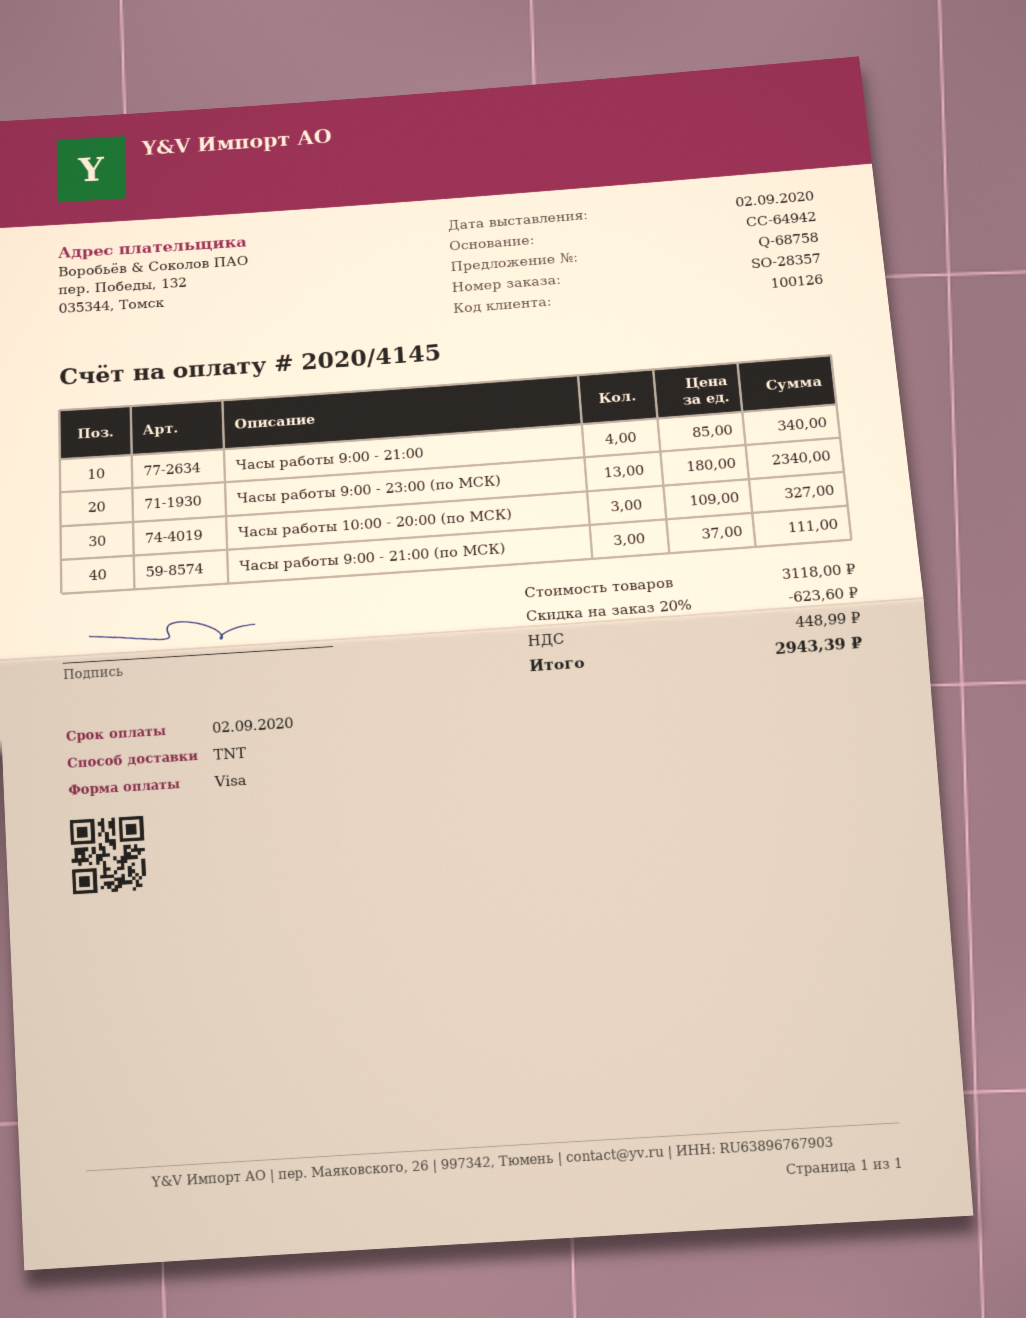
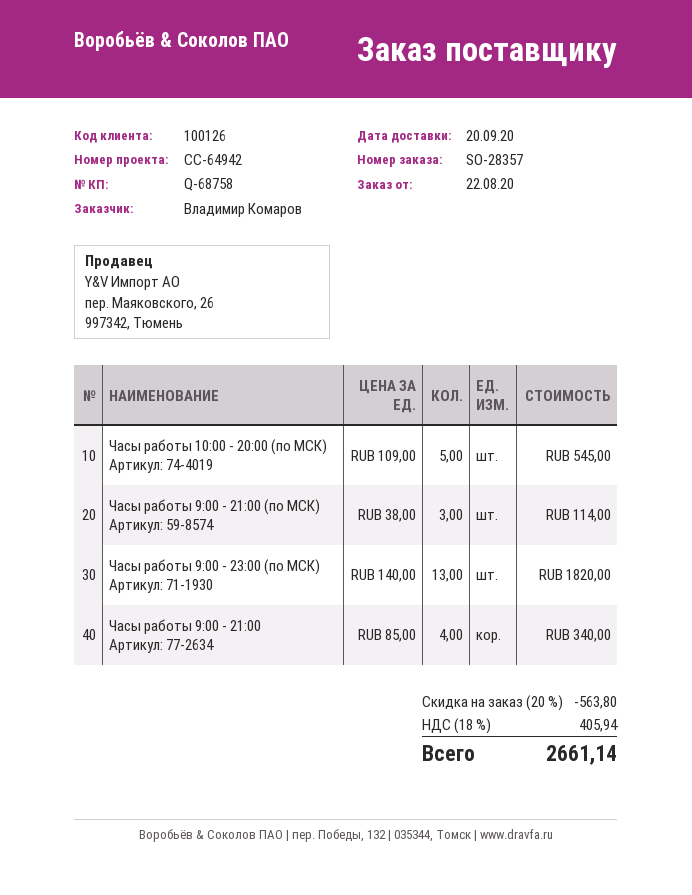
Часы работы 9:00 - 23:00 (по МСК): 13 x 180.00 = 2340.00 -> 13 x 140.00 = 1820.00
Часы работы 10:00 - 20:00 (по МСК): 3 x 109.00 = 327.00 -> 5 x 109.00 = 545.00
Часы работы 9:00 - 21:00 (по МСК): 3 x 37.00 = 111.00 -> 3 x 38.00 = 114.00
discount: 20% = 623.60 -> 20% = 563.80
tax: 448.99 -> 405.94
total: 2943.39 -> 2661.14

